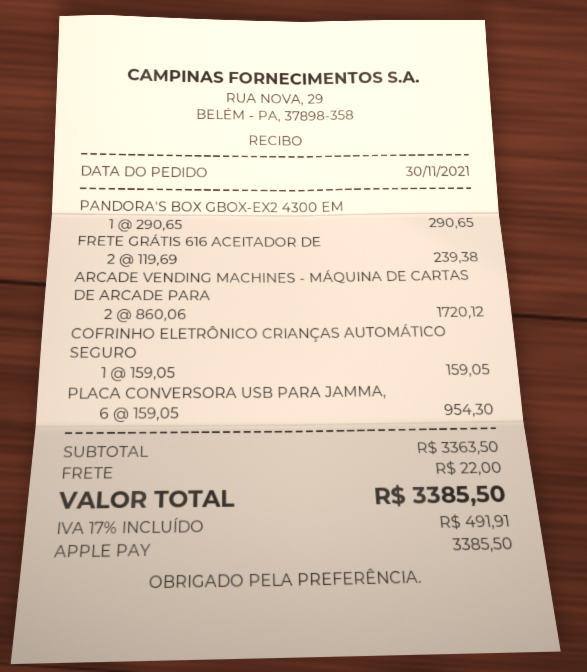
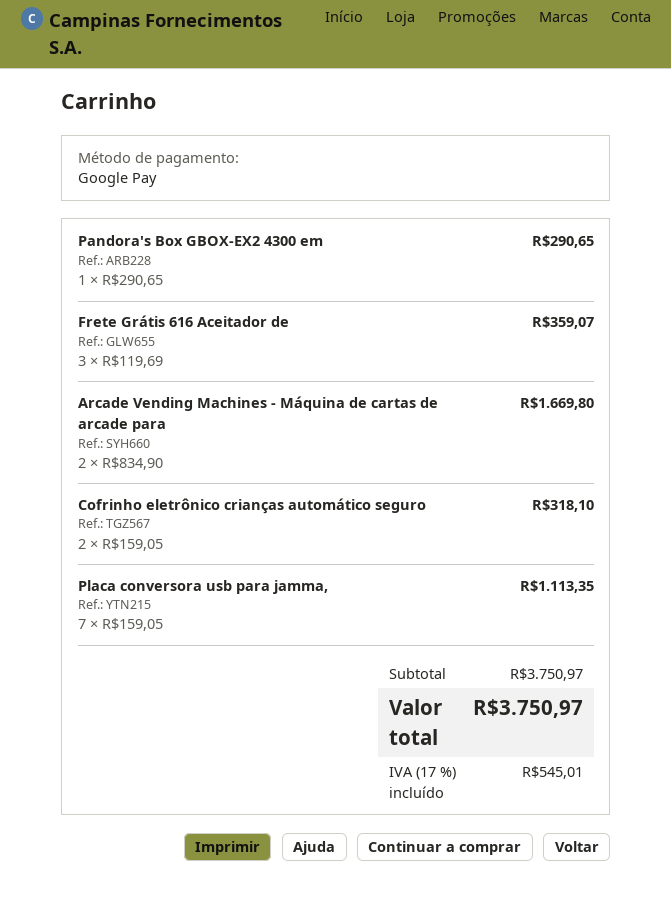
payment method: Apple Pay -> Google Pay
FRETE GRÁTIS 616 ACEITADOR DE: 2 x 119.69 = 239.38 -> 3 x 119.69 = 359.07
ARCADE VENDING MACHINES - MÁQUINA DE CARTAS DE ARCADE PARA: 2 x 860.06 = 1720.12 -> 2 x 834.90 = 1669.80
COFRINHO ELETRÔNICO CRIANÇAS AUTOMÁTICO SEGURO: 1 x 159.05 = 159.05 -> 2 x 159.05 = 318.10
PLACA CONVERSORA USB PARA JAMMA,: 6 x 159.05 = 954.30 -> 7 x 159.05 = 1113.35
subtotal: 3363.50 -> 3750.97
shipping: 22.00 -> none
tax: 17% = 491.91 -> 17% = 545.01
total: 3385.50 -> 3750.97

